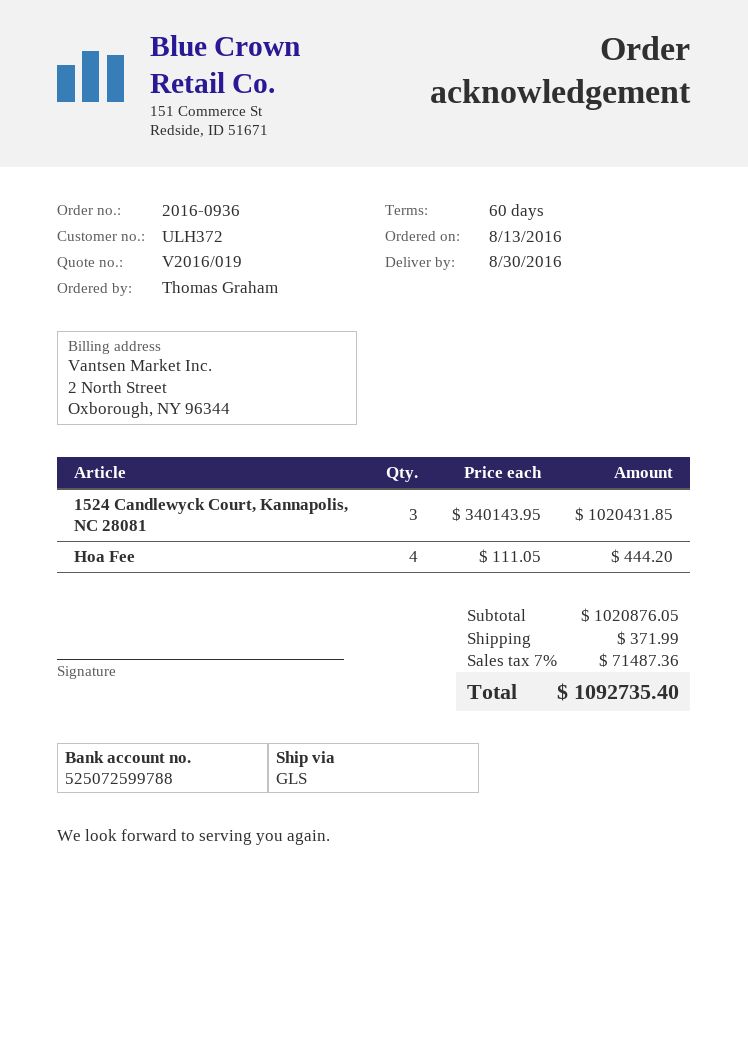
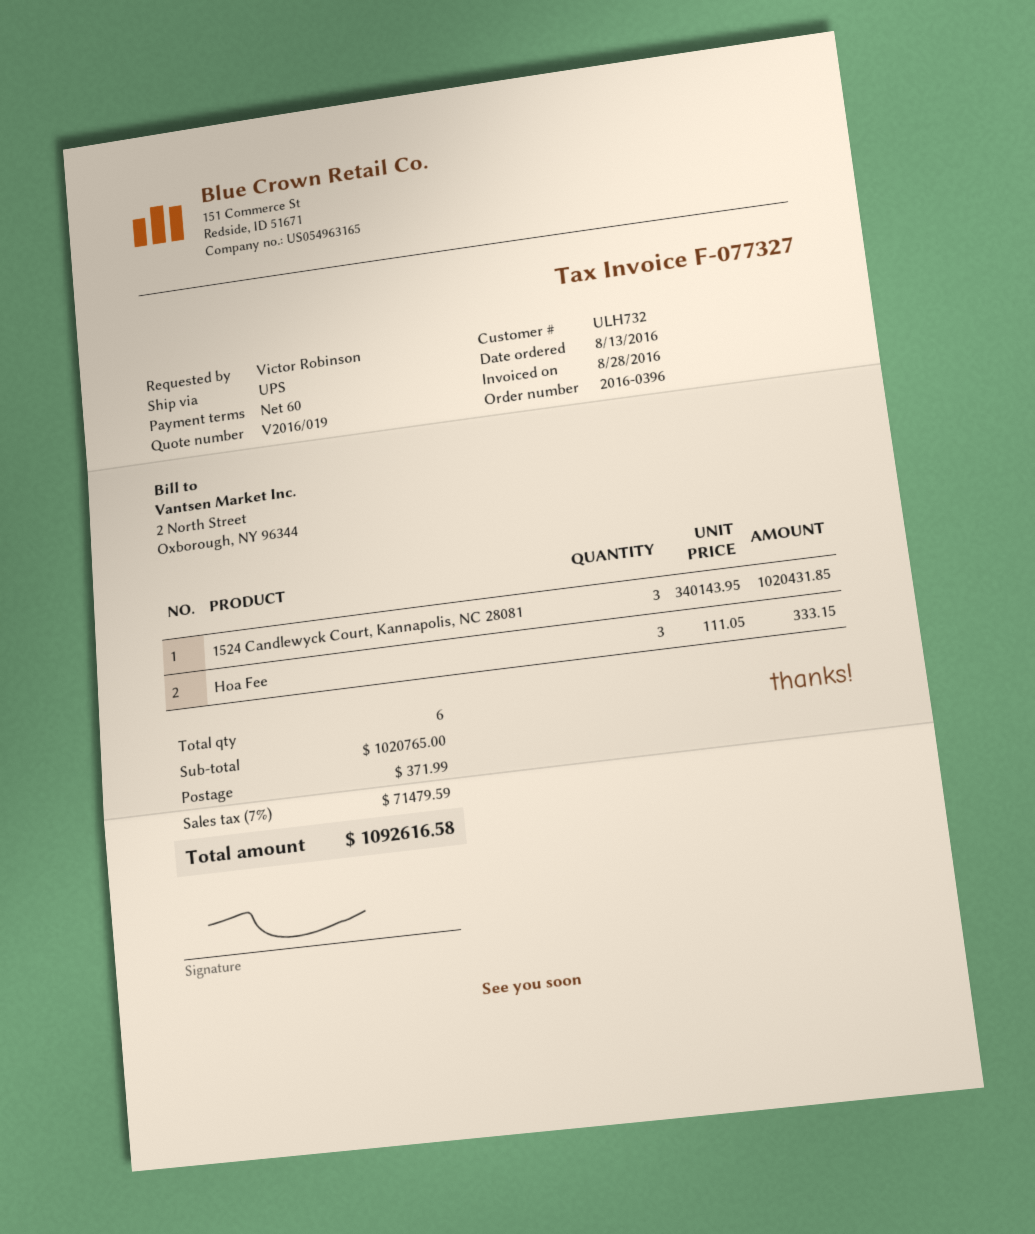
order number: 2016-0936 -> 2016-0396
customer number: ULH372 -> ULH732
ordered by: Thomas Graham -> Victor Robinson
shipping method: GLS -> UPS
Hoa Fee: 4 x 111.05 = 444.20 -> 3 x 111.05 = 333.15
subtotal: 1020876.05 -> 1020765.00
tax: 7% = 71487.36 -> 7% = 71479.59
total: 1092735.40 -> 1092616.58

